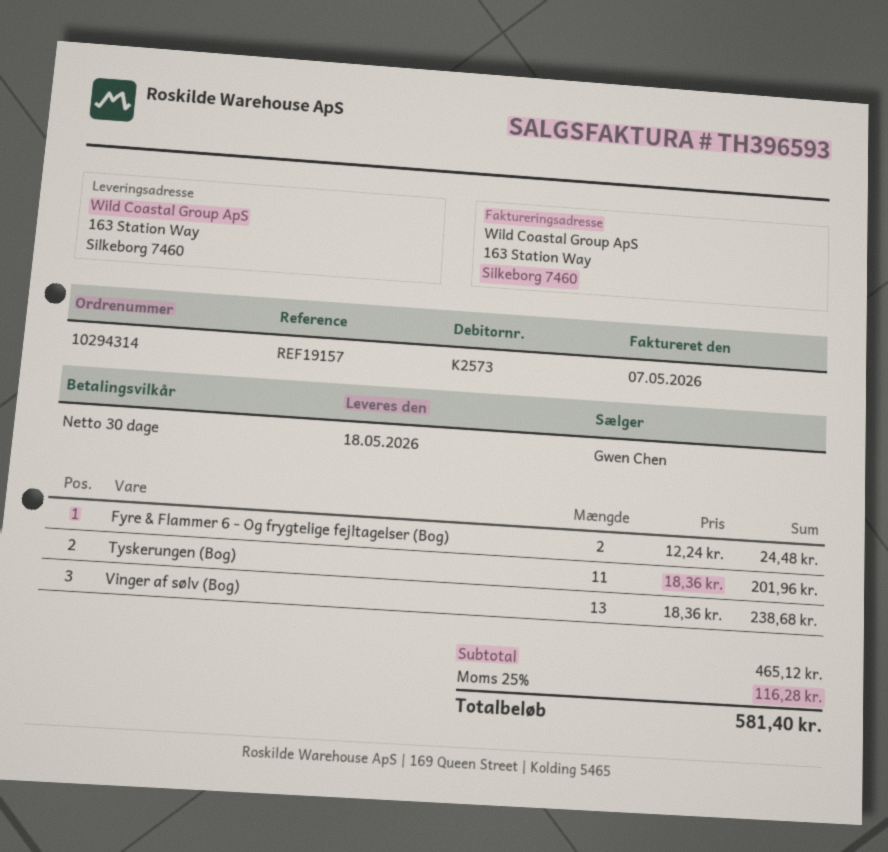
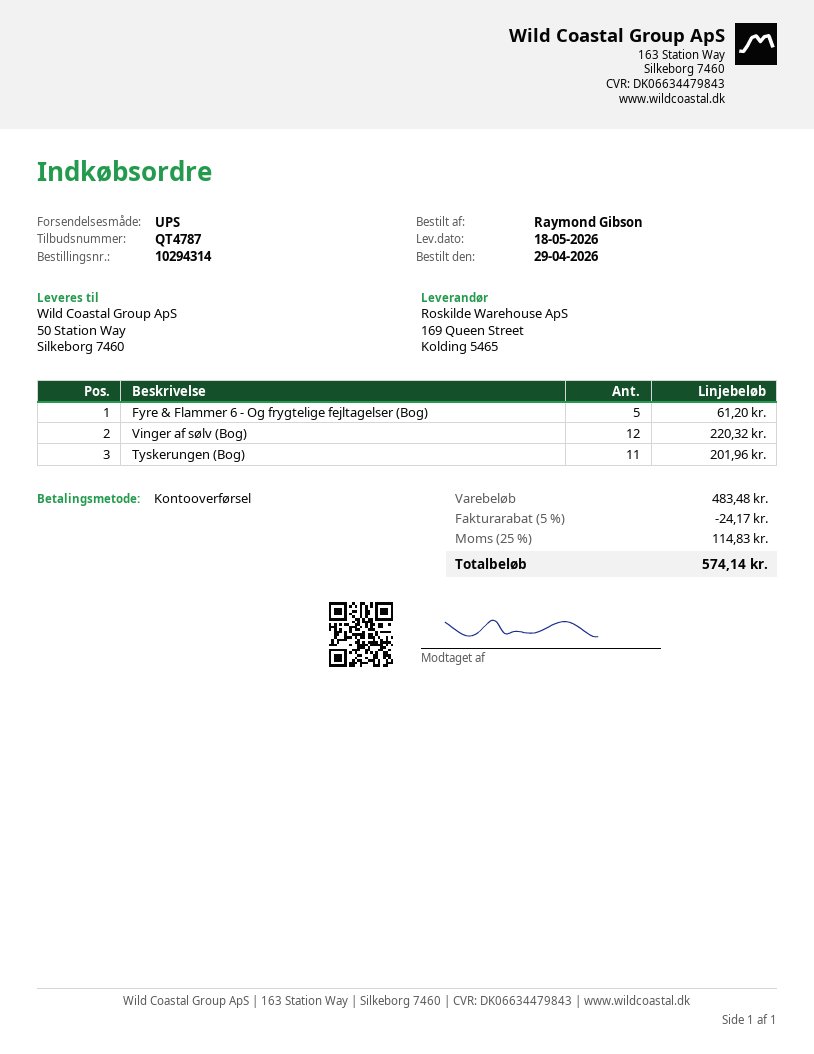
ship to: 163 Station Way, Silkeborg 7460 -> 50 Station Way, Silkeborg 7460
Fyre & Flammer 6 - Og frygtelige fejltagelser (Bog): 2 for 24.48 -> 5 for 61.20
Vinger af sølv (Bog): 13 for 238.68 -> 12 for 220.32
subtotal: 465.12 -> 483.48
discount: none -> 5% = 24.17
tax: 25% = 116.28 -> 25% = 114.83
total: 581.40 -> 574.14

